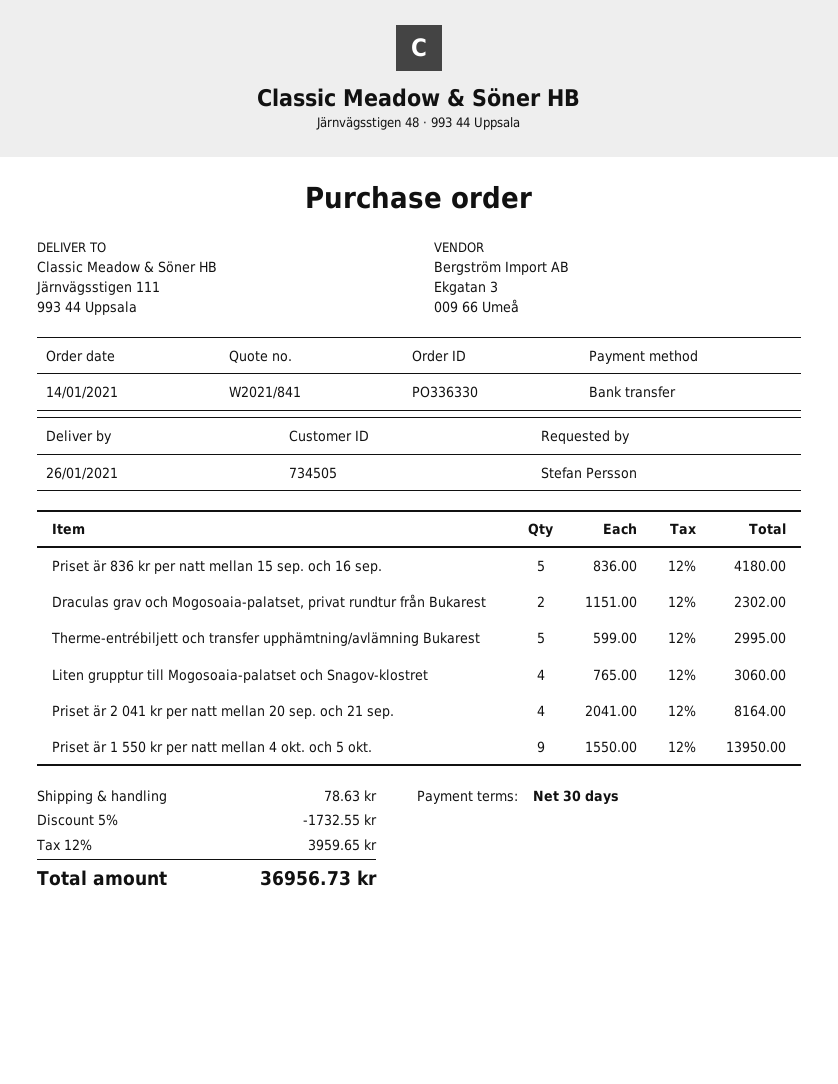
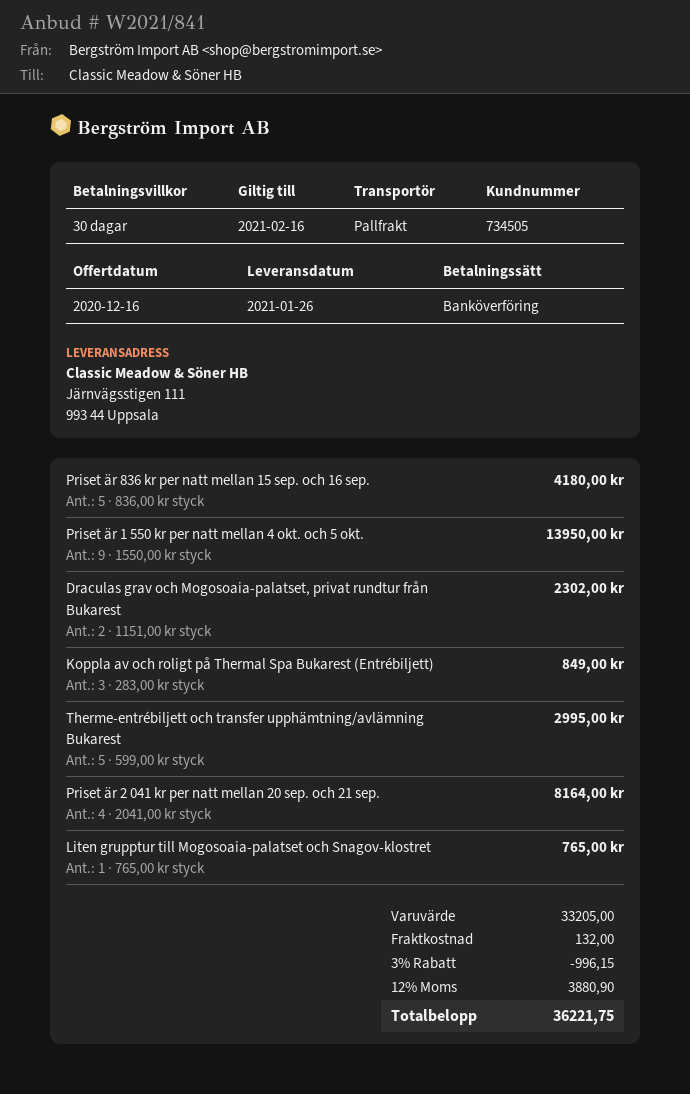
Liten grupptur till Mogosoaia-palatset och Snagov-klostret: 4 x 765.00 = 3060.00 -> 1 x 765.00 = 765.00
Koppla av och roligt på Thermal Spa Bukarest (Entrébiljett): none -> 3 x 283.00 = 849.00
discount: 5% = 1732.55 -> 3% = 996.15
shipping: 78.63 -> 132.00
tax: 12% = 3959.65 -> 12% = 3880.90
total: 36956.73 -> 36221.75

